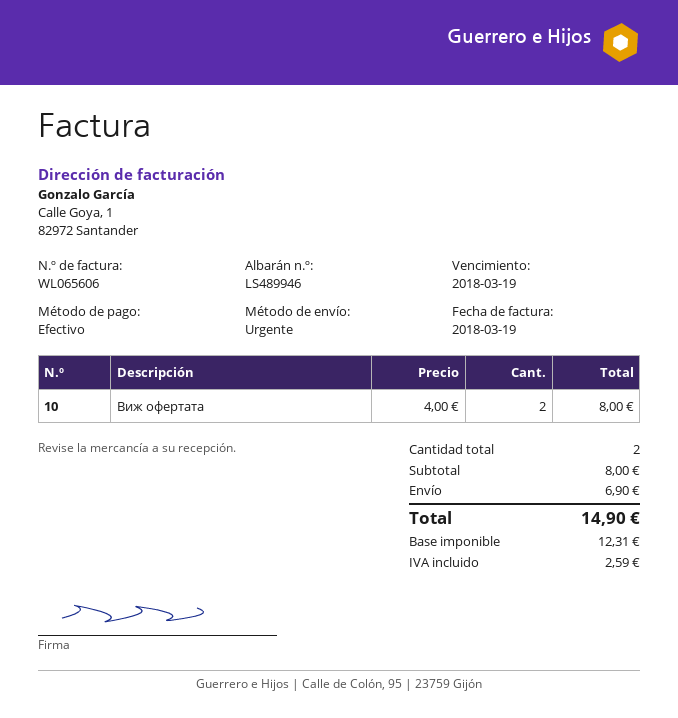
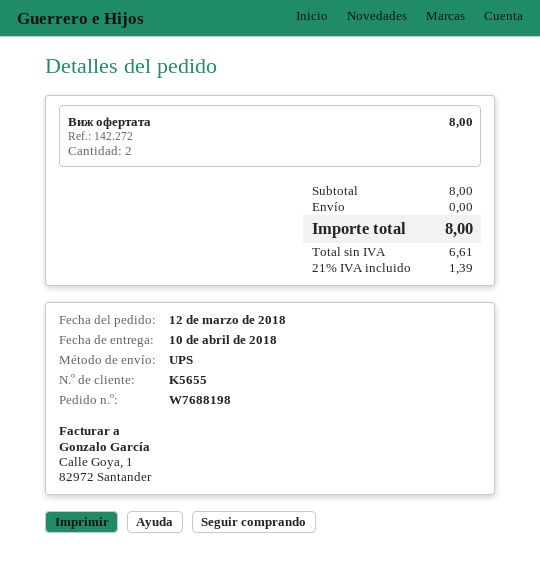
shipping method: express -> UPS
shipping: 6.90 -> 0.00
net: 12.31 -> 6.61
tax: 2.59 -> 1.39
total: 14.90 -> 8.00

